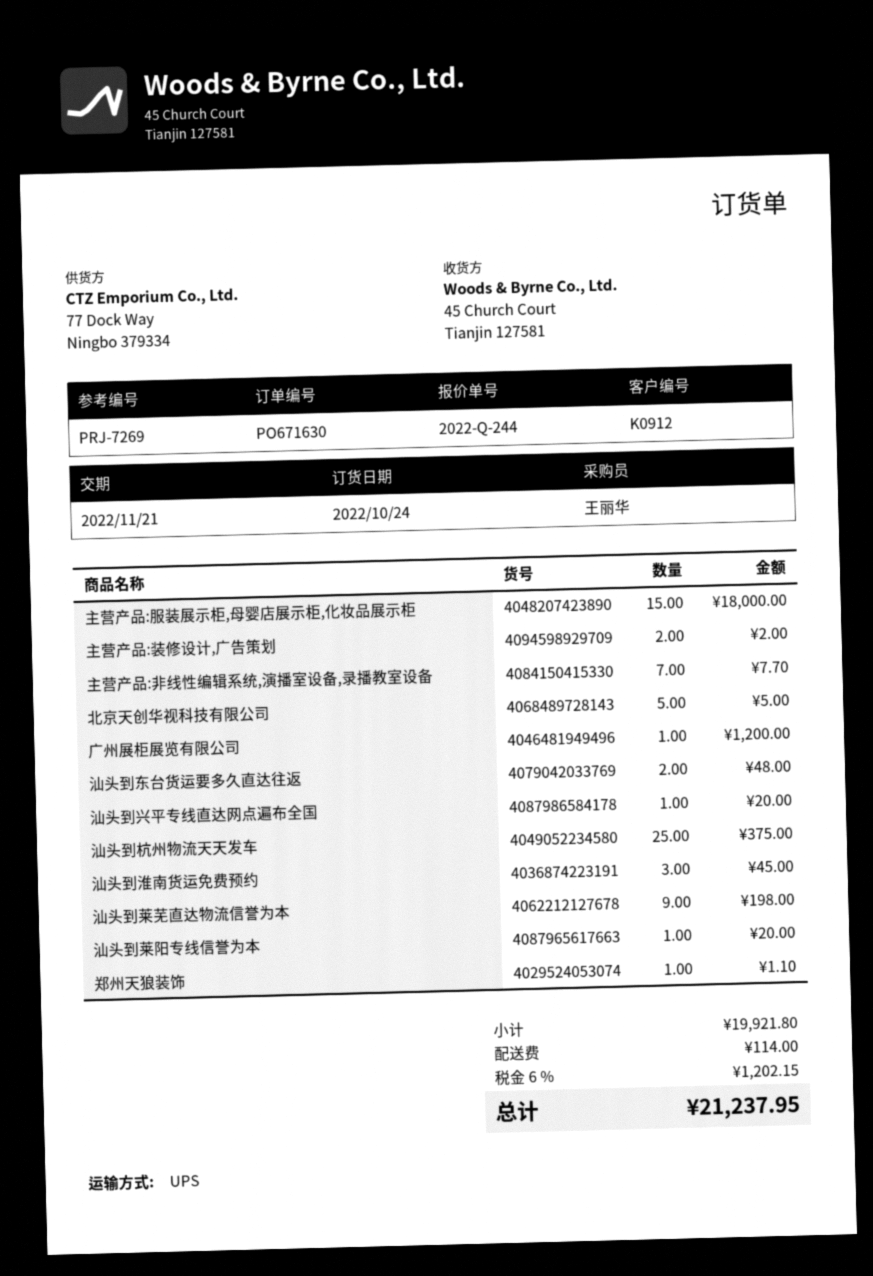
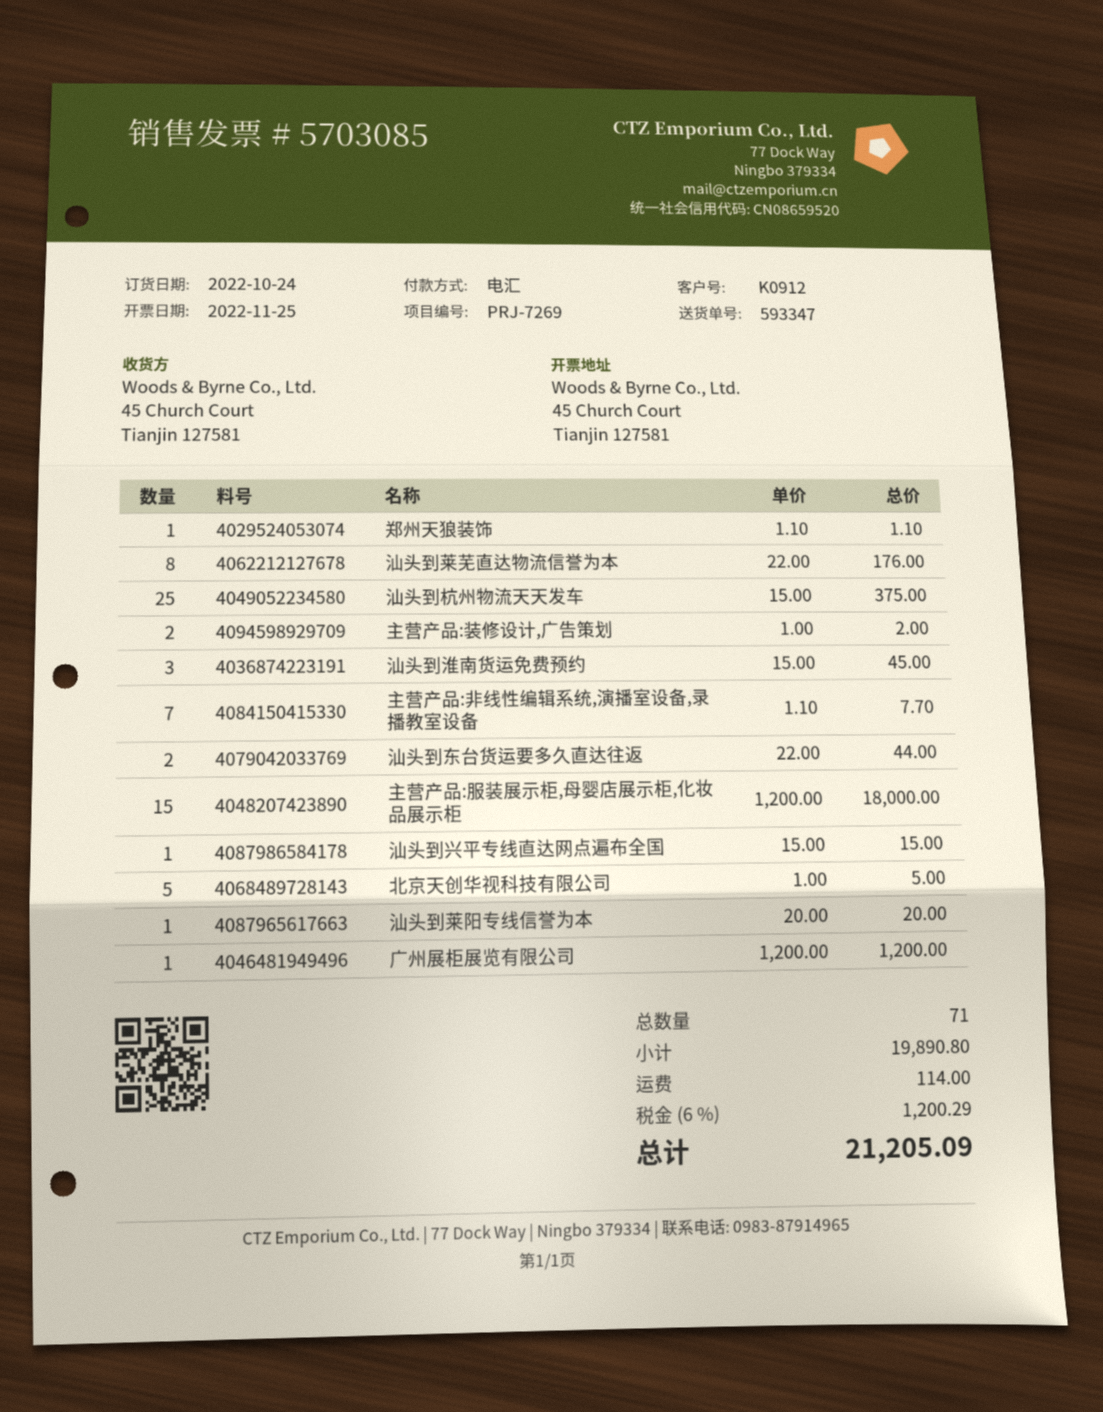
汕头到东台货运要多久直达往返: 2 for 48.00 -> 2 for 44.00
汕头到兴平专线直达网点遍布全国: 1 for 20.00 -> 1 for 15.00
汕头到莱芜直达物流信誉为本: 9 for 198.00 -> 8 for 176.00
subtotal: 19921.80 -> 19890.80
tax: 6% = 1202.15 -> 6% = 1200.29
total: 21237.95 -> 21205.09

